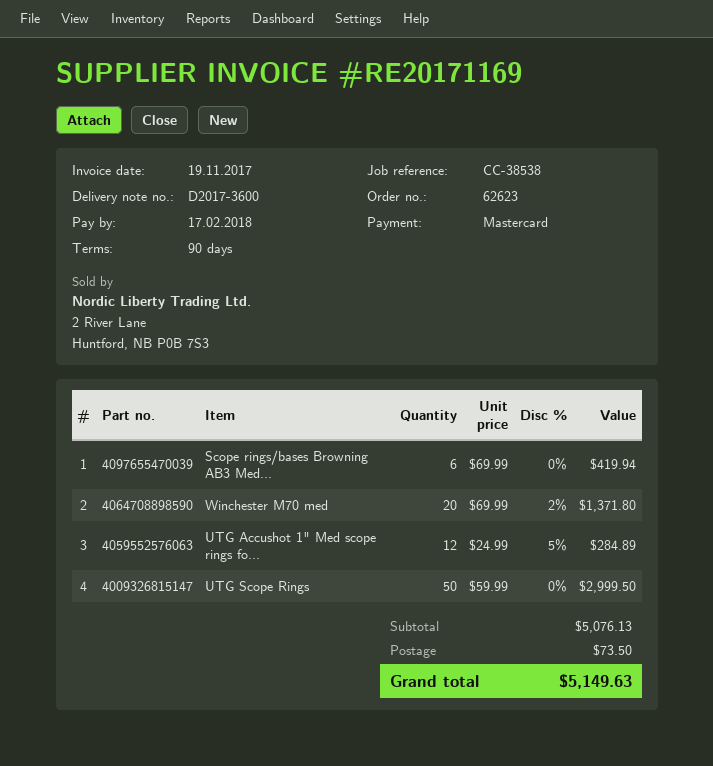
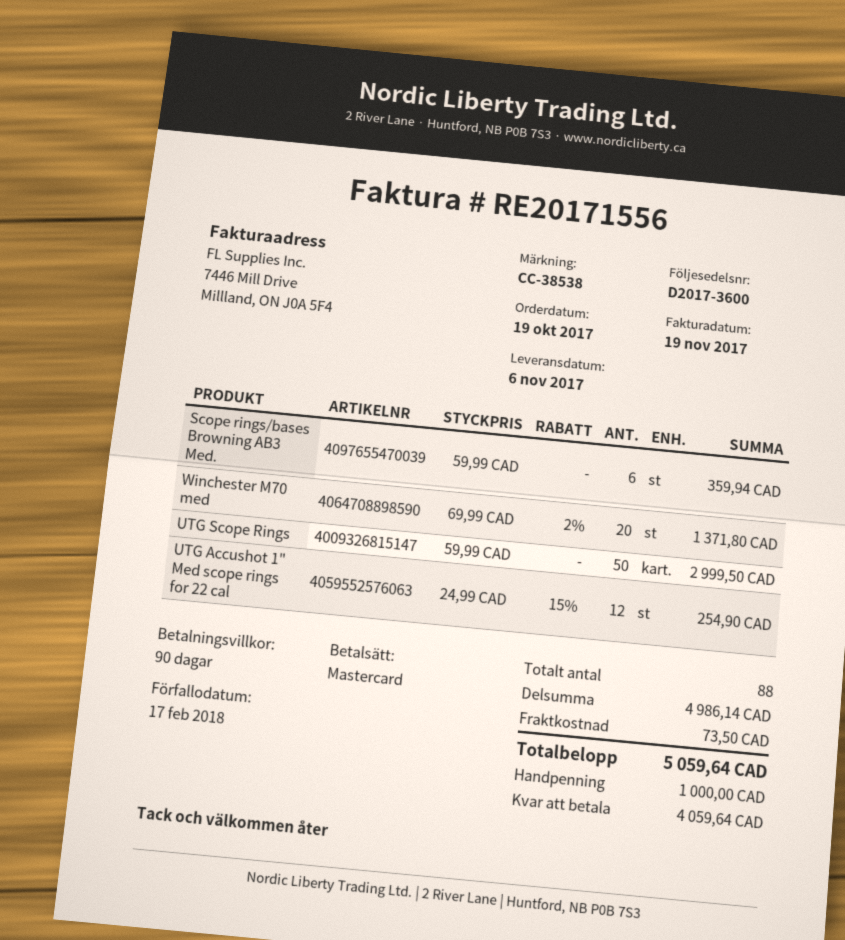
invoice number: RE20171169 -> RE20171556
Scope rings/bases Browning AB3 Med...: 6 x 69.99 = 419.94 -> 6 x 59.99 = 359.94
UTG Accushot 1" Med scope rings fo...: 12 x 24.99 - 5% = 284.89 -> 12 x 24.99 - 15% = 254.90
subtotal: 5076.13 -> 4986.14
total: 5149.63 -> 5059.64

